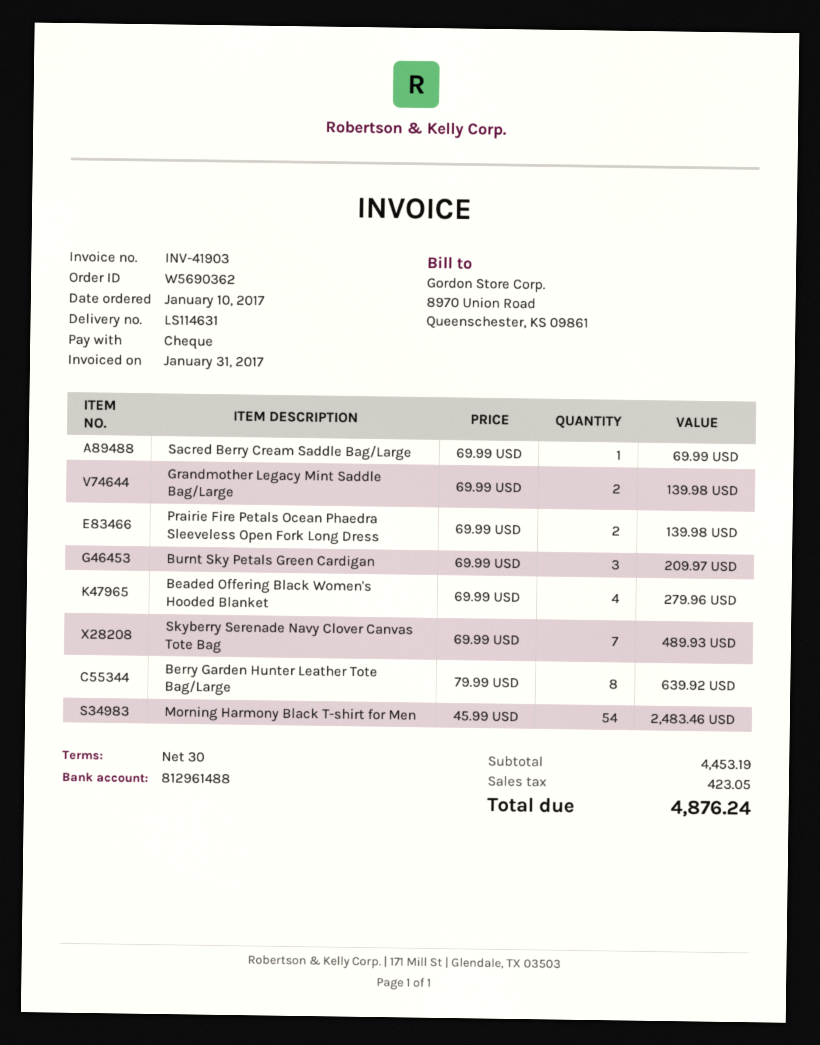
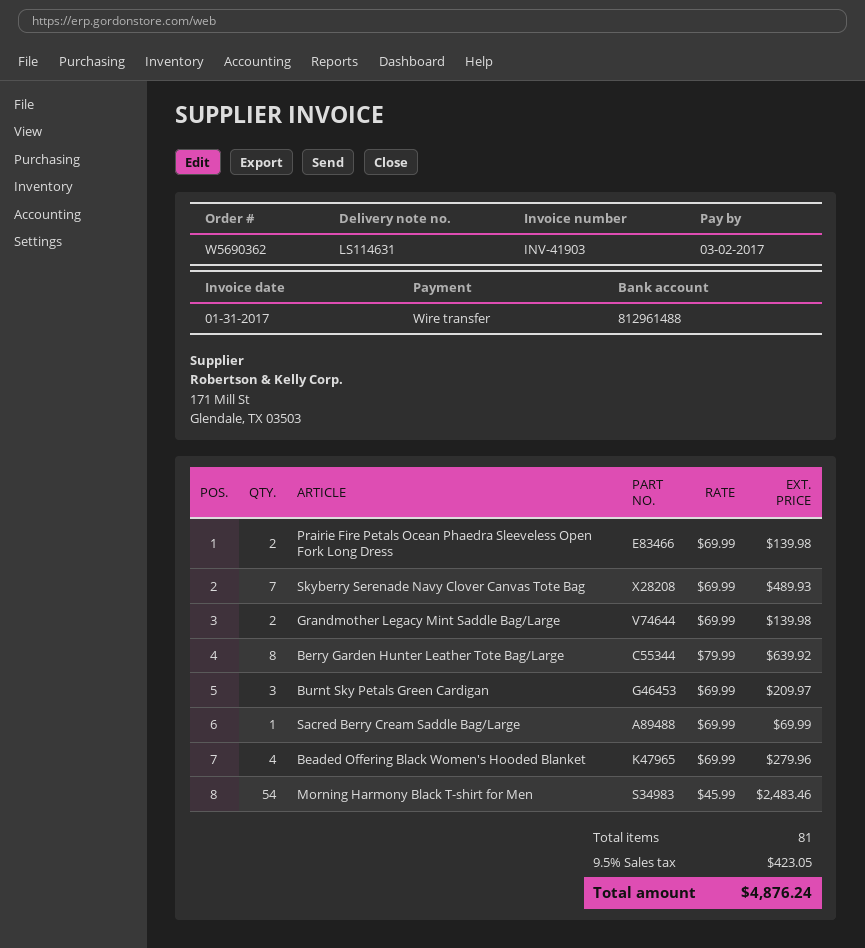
payment method: cheque -> bank transfer

